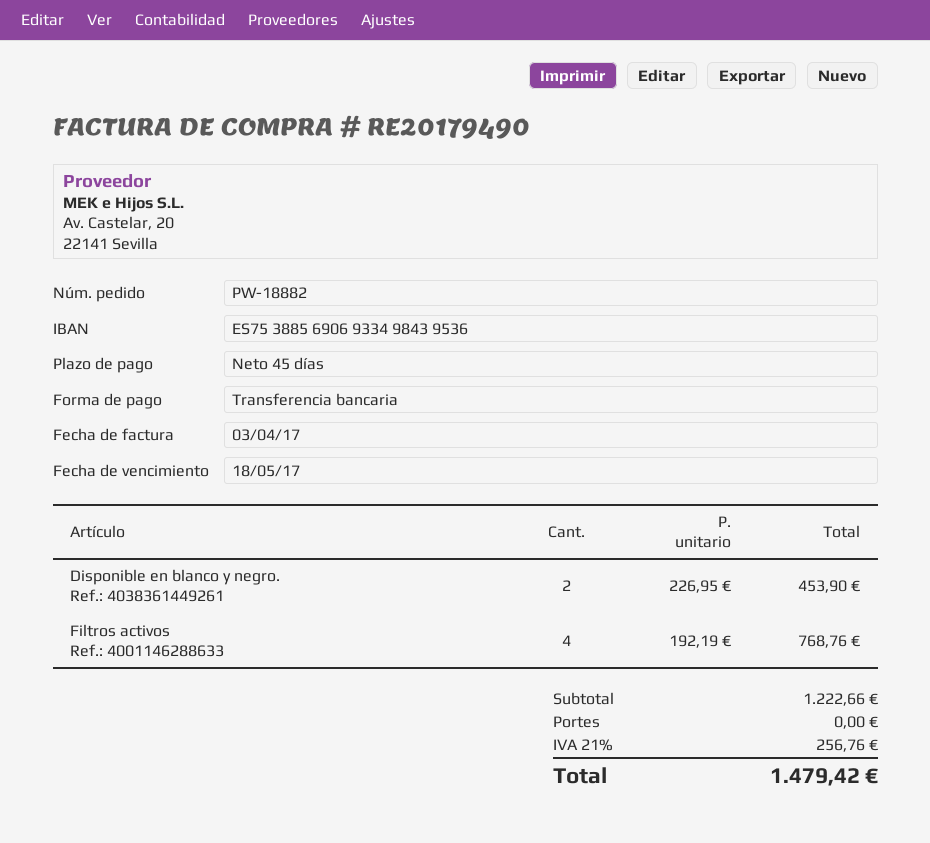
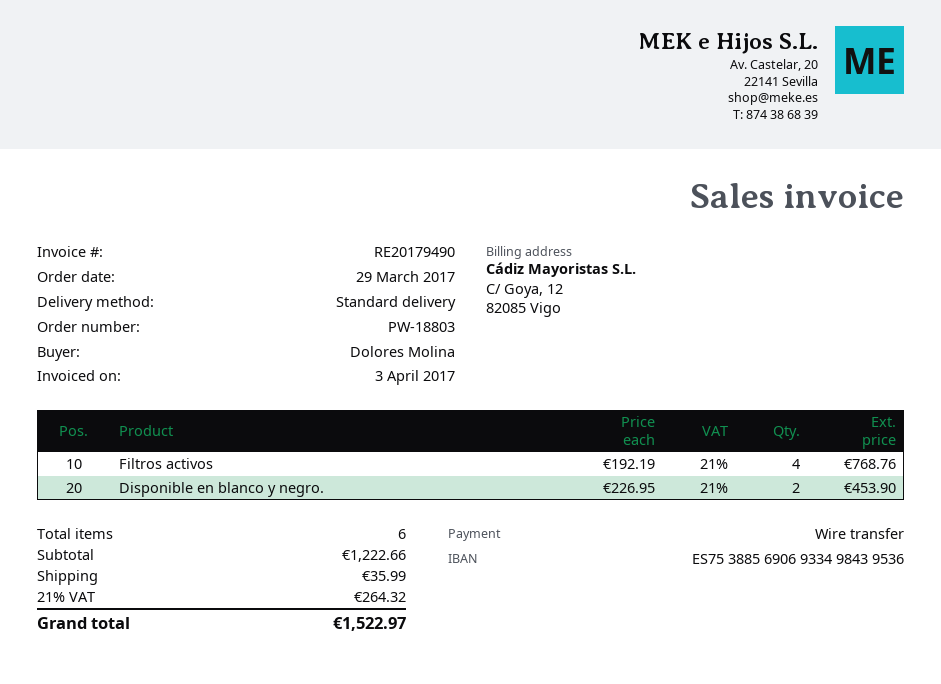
order number: PW-18882 -> PW-18803
shipping: 0.00 -> 35.99
tax: 21% = 256.76 -> 21% = 264.32
total: 1479.42 -> 1522.97

